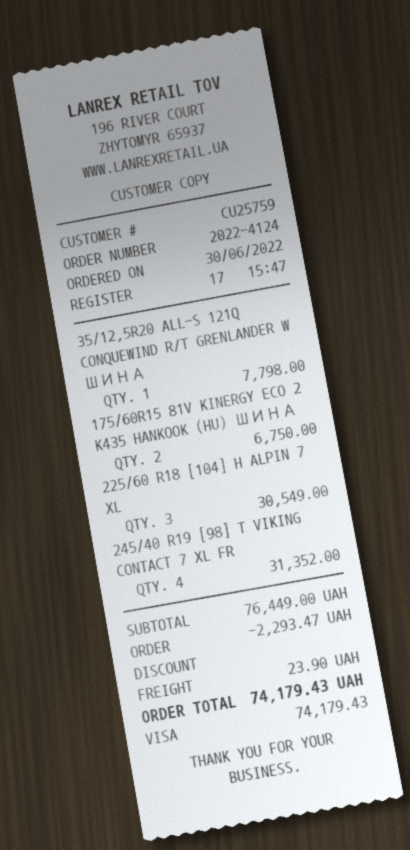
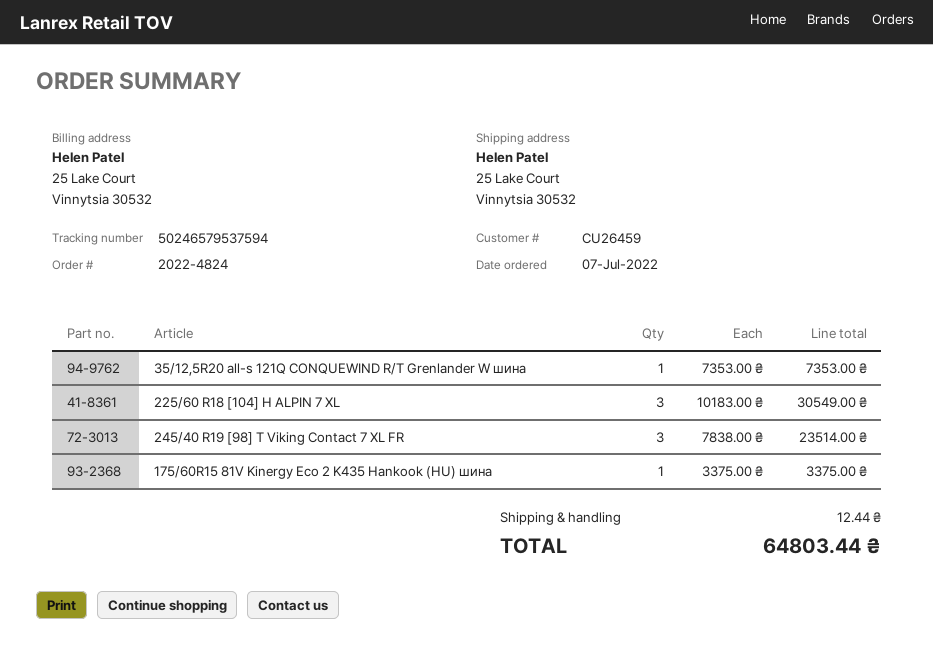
order number: 2022-4124 -> 2022-4824
order date: 2022-06-30 -> 2022-07-07
customer number: CU25759 -> CU26459
35/12,5R20 ALL-S 121Q CONQUEWIND R/T GRENLANDER W ШИНА: 1 for 7798.00 -> 1 for 7353.00
175/60R15 81V KINERGY ECO 2 K435 HANKOOK (HU) ШИНА: 2 for 6750.00 -> 1 for 3375.00
245/40 R19 [98] T VIKING CONTACT 7 XL FR: 4 for 31352.00 -> 3 for 23514.00
discount: 2293.47 -> none
shipping: 23.90 -> 12.44
total: 74179.43 -> 64803.44

